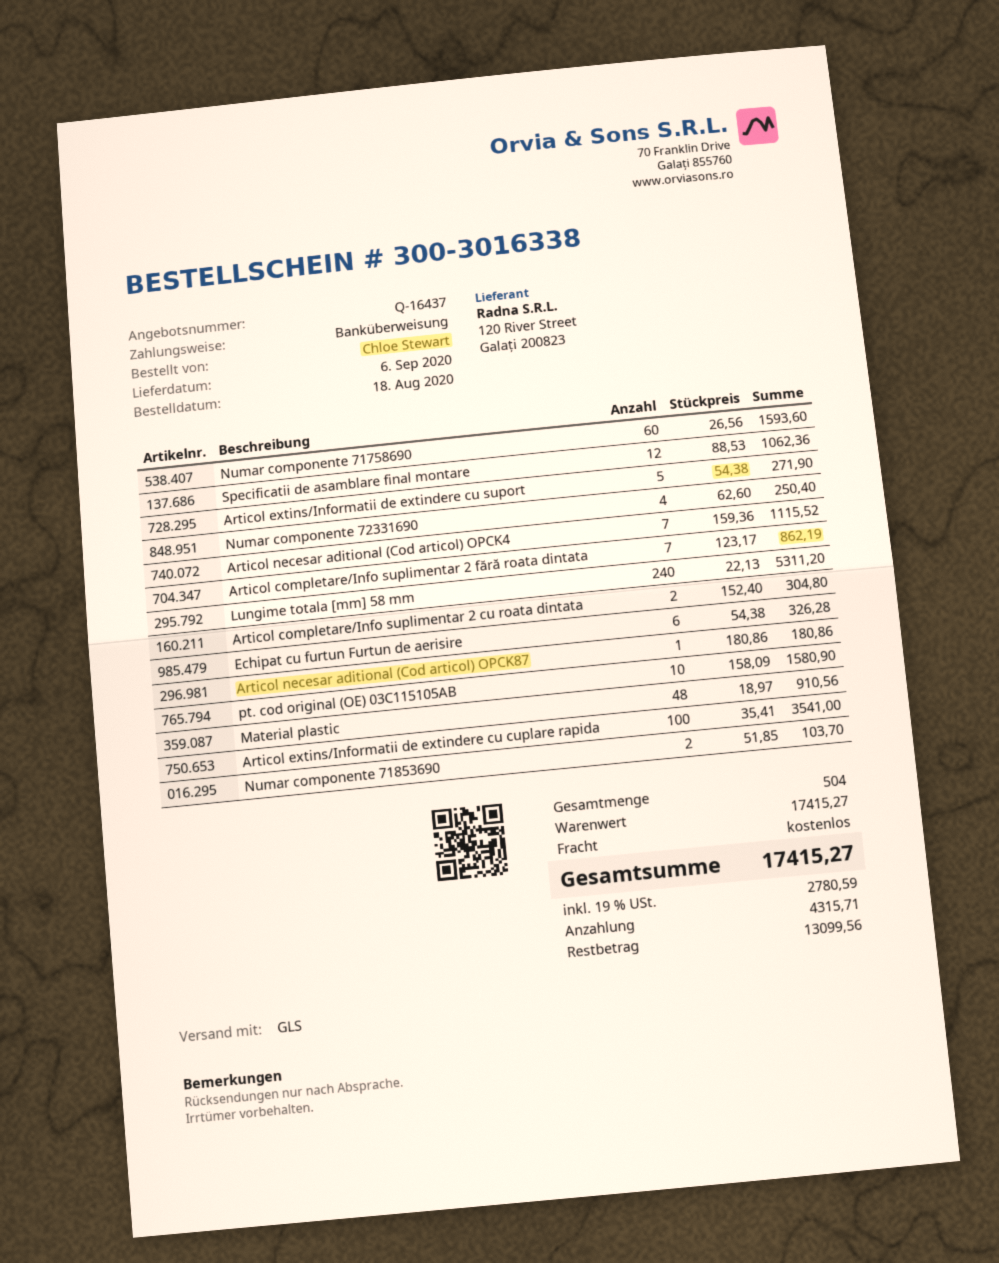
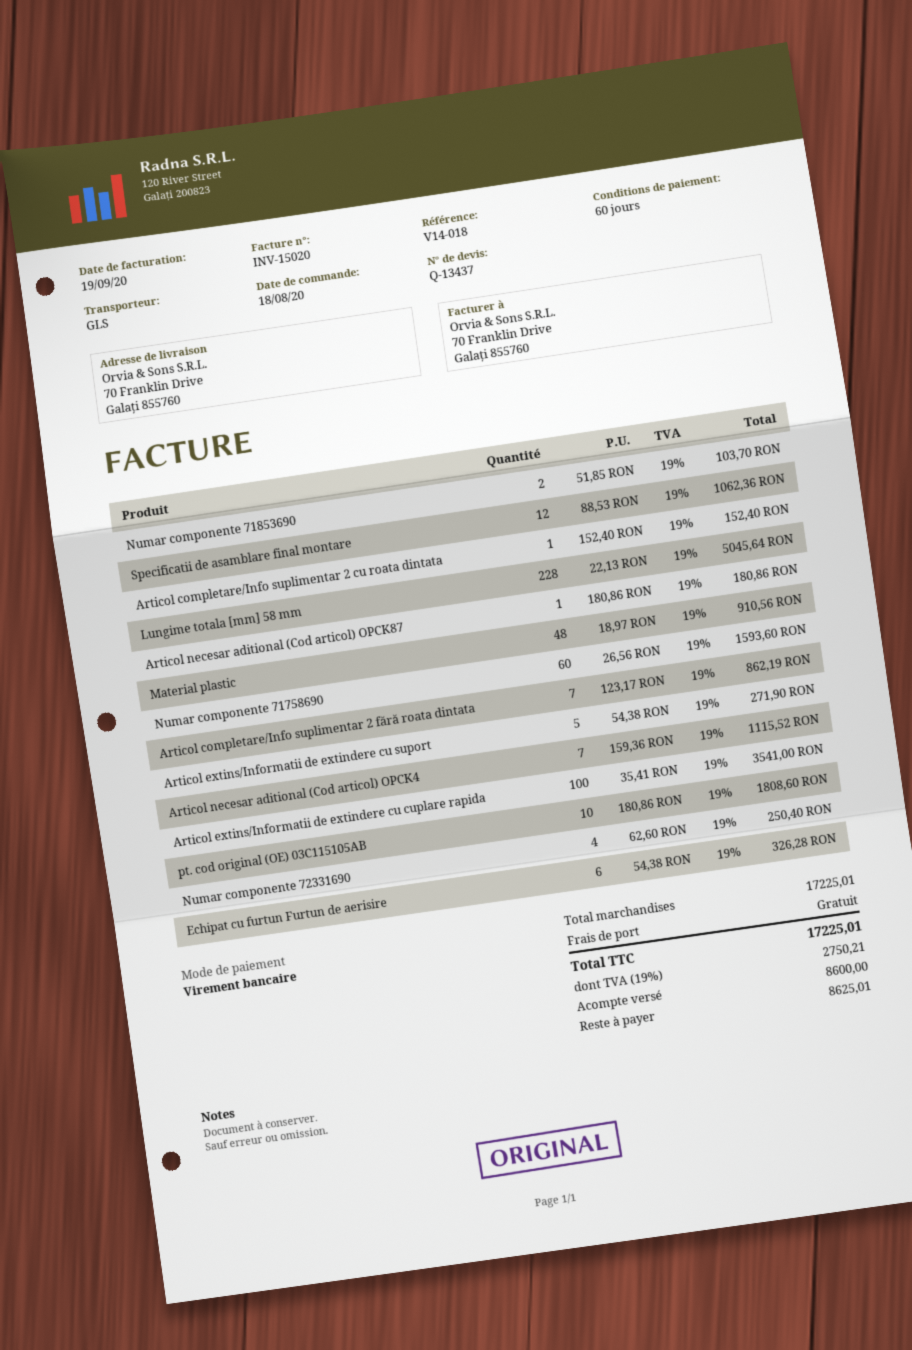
quote number: Q-16437 -> Q-13437
Lungime totala [mm] 58 mm: 240 x 22.13 = 5311.20 -> 228 x 22.13 = 5045.64
Articol completare/Info suplimentar 2 cu roata dintata: 2 x 152.40 = 304.80 -> 1 x 152.40 = 152.40
pt. cod original (OE) 03C115105AB: 10 x 158.09 = 1580.90 -> 10 x 180.86 = 1808.60
subtotal: 17415.27 -> 17225.01
tax: 19% = 2780.59 -> 19% = 2750.21
total: 17415.27 -> 17225.01
deposit: 4315.71 -> 8600.00
balance: 13099.56 -> 8625.01

